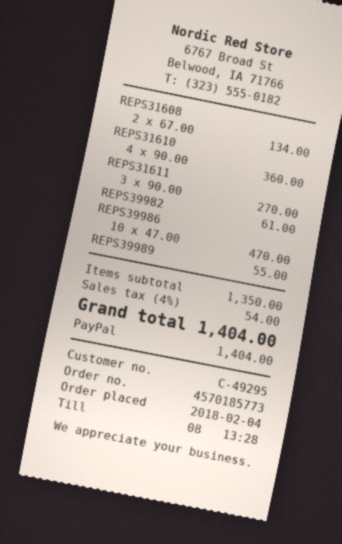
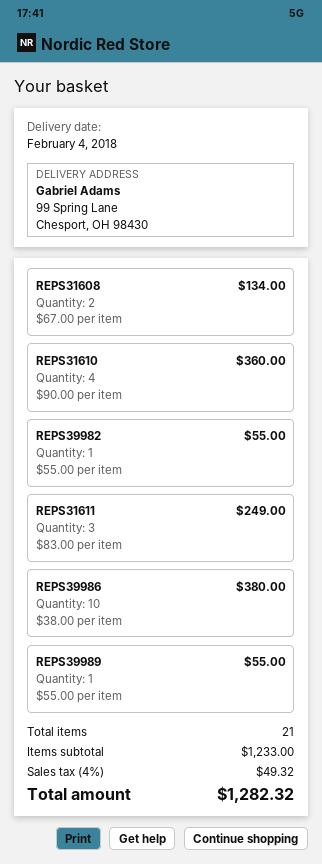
REPS31611: 3 x 90.00 = 270.00 -> 3 x 83.00 = 249.00
REPS39982: 1 x 61.00 = 61.00 -> 1 x 55.00 = 55.00
REPS39986: 10 x 47.00 = 470.00 -> 10 x 38.00 = 380.00
subtotal: 1350.00 -> 1233.00
tax: 4% = 54.00 -> 4% = 49.32
total: 1404.00 -> 1282.32

